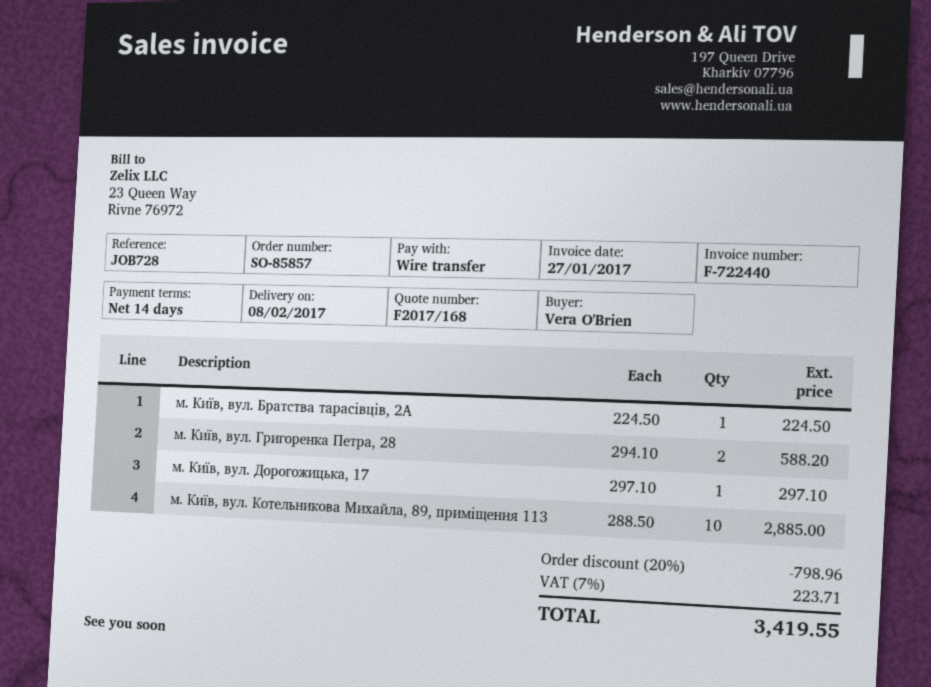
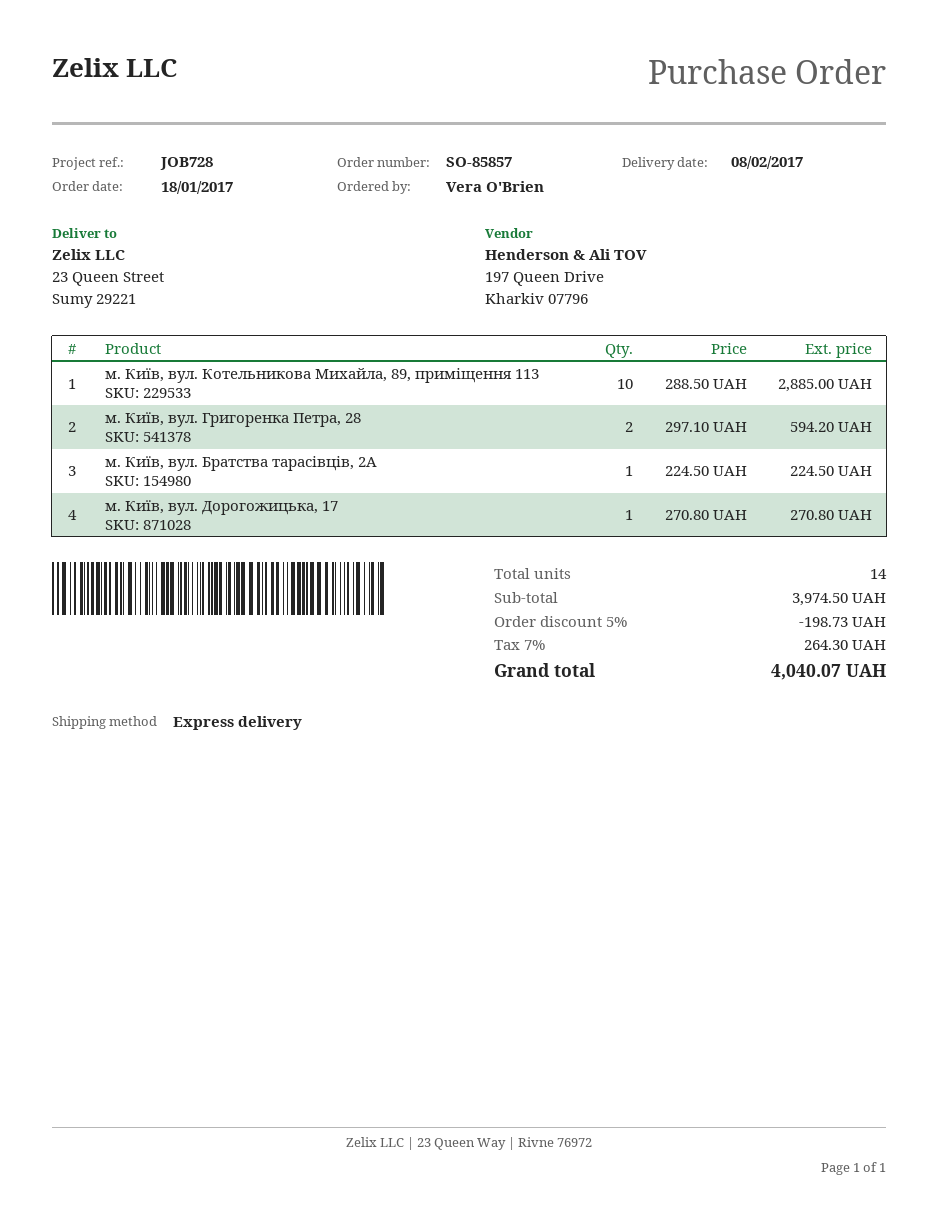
м. Київ, вул. Григоренка Петра, 28: 2 x 294.10 = 588.20 -> 2 x 297.10 = 594.20
м. Київ, вул. Дорогожицька, 17: 1 x 297.10 = 297.10 -> 1 x 270.80 = 270.80
discount: 20% = 798.96 -> 5% = 198.73
tax: 7% = 223.71 -> 7% = 264.30
total: 3419.55 -> 4040.07

